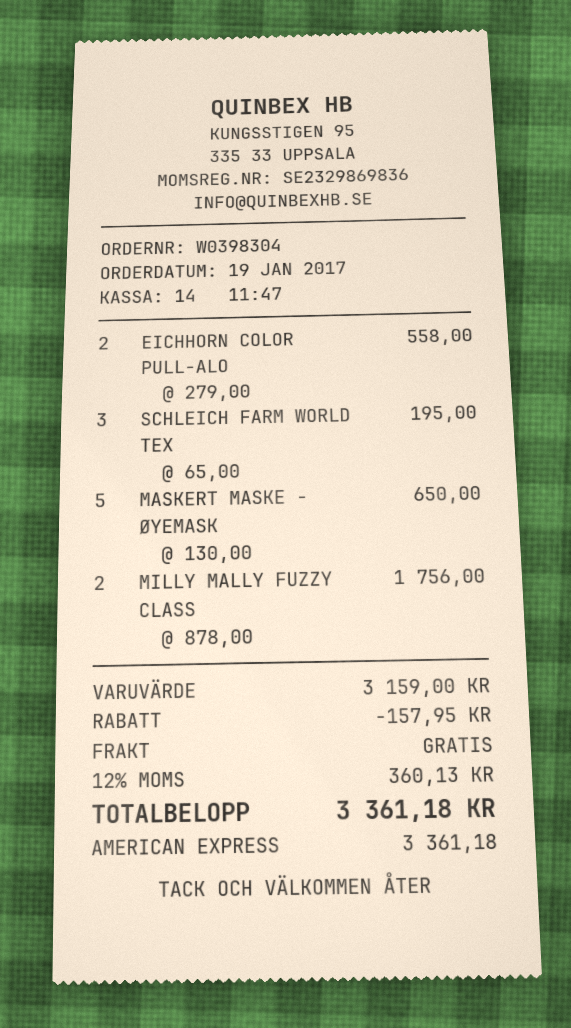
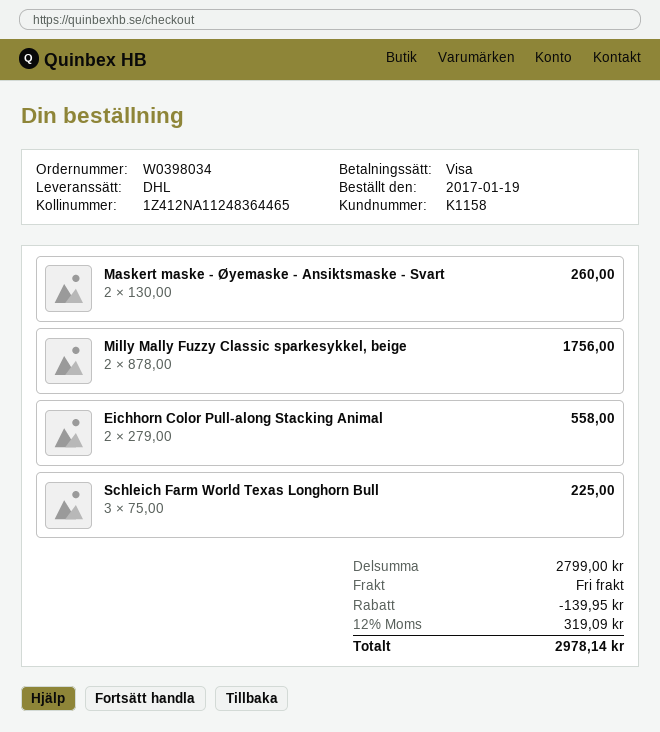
order number: W0398304 -> W0398034
payment method: American Express -> Visa
SCHLEICH FARM WORLD TEX: 3 x 65.00 = 195.00 -> 3 x 75.00 = 225.00
MASKERT MASKE - ØYEMASK: 5 x 130.00 = 650.00 -> 2 x 130.00 = 260.00
subtotal: 3159.00 -> 2799.00
discount: 157.95 -> 139.95
tax: 12% = 360.13 -> 12% = 319.09
total: 3361.18 -> 2978.14

